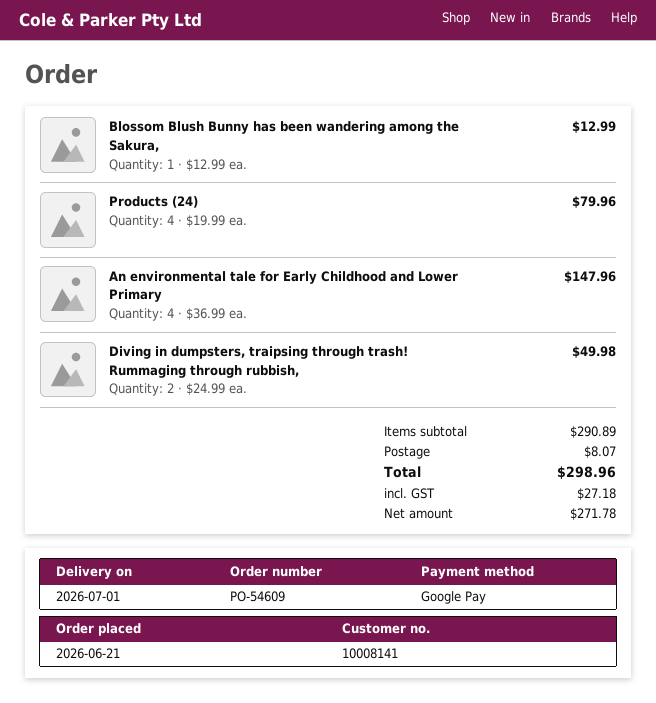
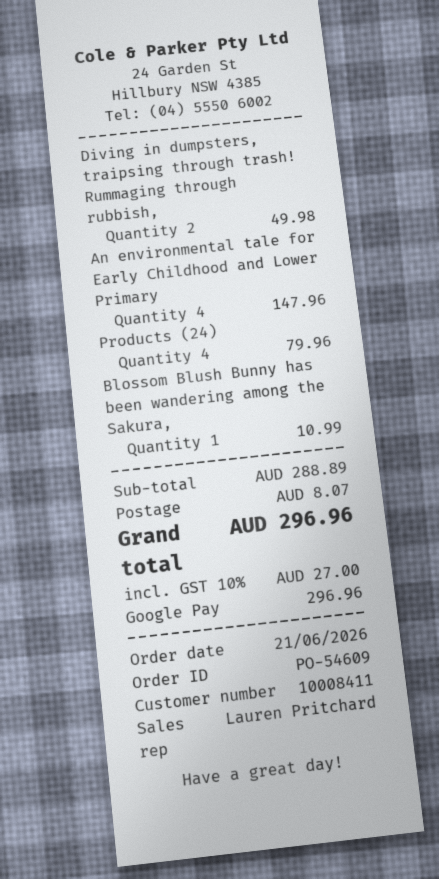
customer number: 10008141 -> 10008411
Blossom Blush Bunny has been wandering among the Sakura,: 1 for 12.99 -> 1 for 10.99
subtotal: 290.89 -> 288.89
tax: 27.18 -> 27.00
total: 298.96 -> 296.96

